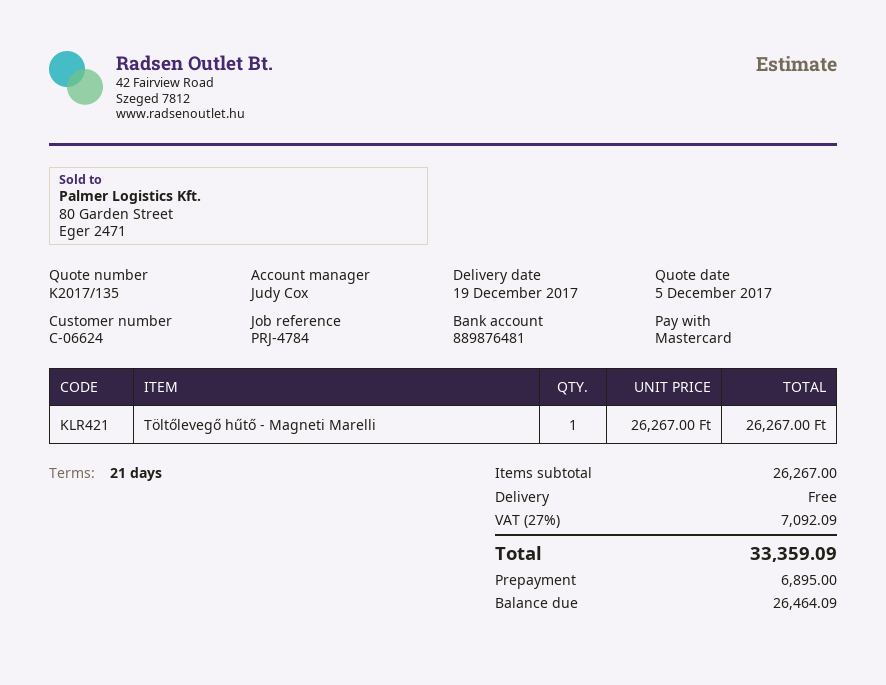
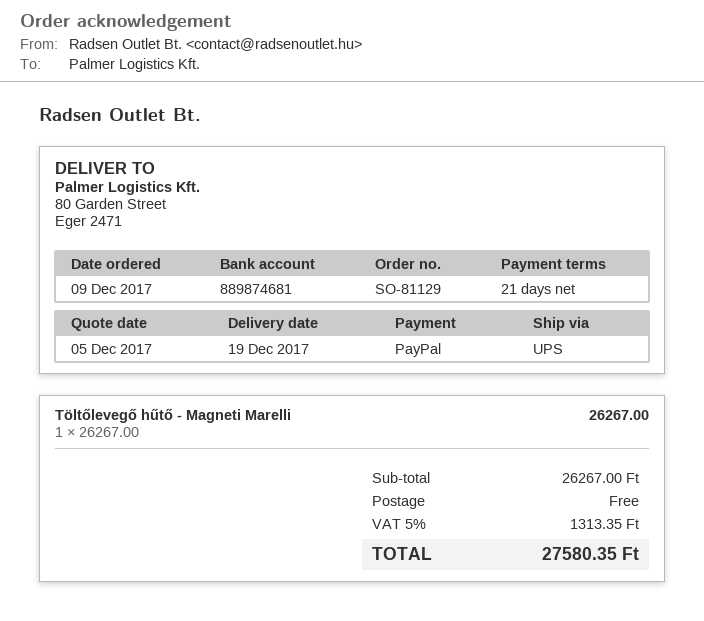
payment method: Mastercard -> PayPal
bank account: 889876481 -> 889874681
tax: 27% = 7092.09 -> 5% = 1313.35
total: 33359.09 -> 27580.35

